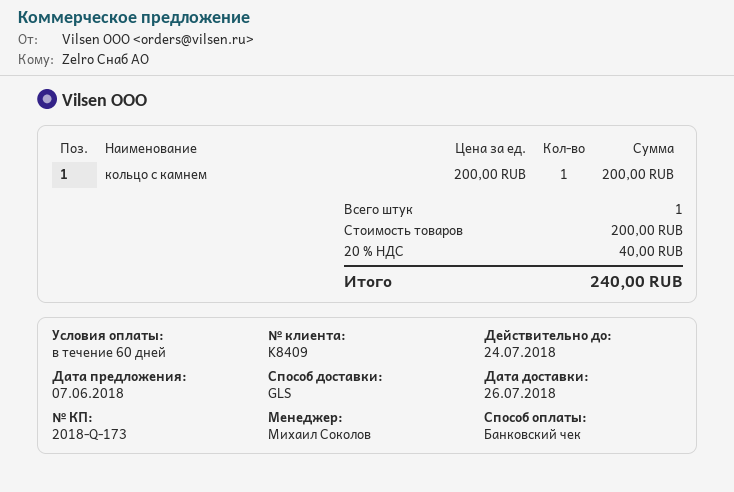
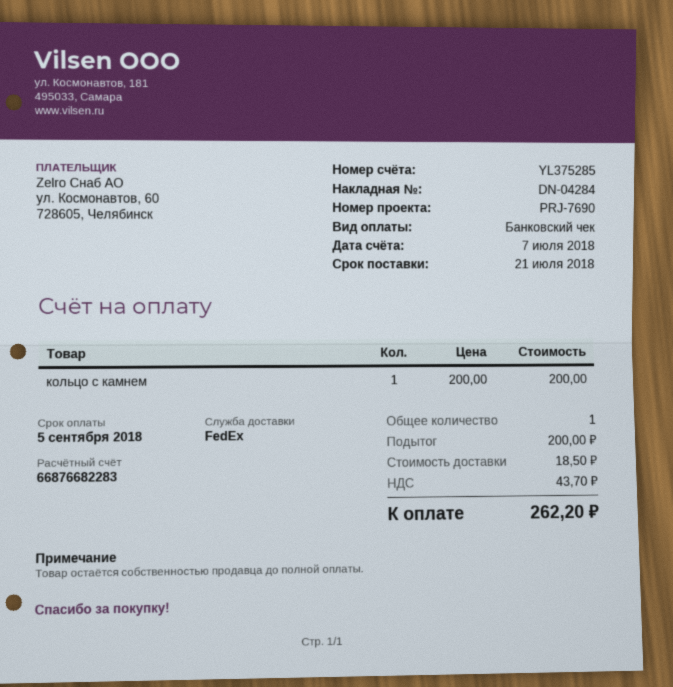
delivery date: 2018-07-26 -> 2018-07-21
shipping method: GLS -> FedEx
shipping: none -> 18.50
tax: 40.00 -> 43.70
total: 240.00 -> 262.20

